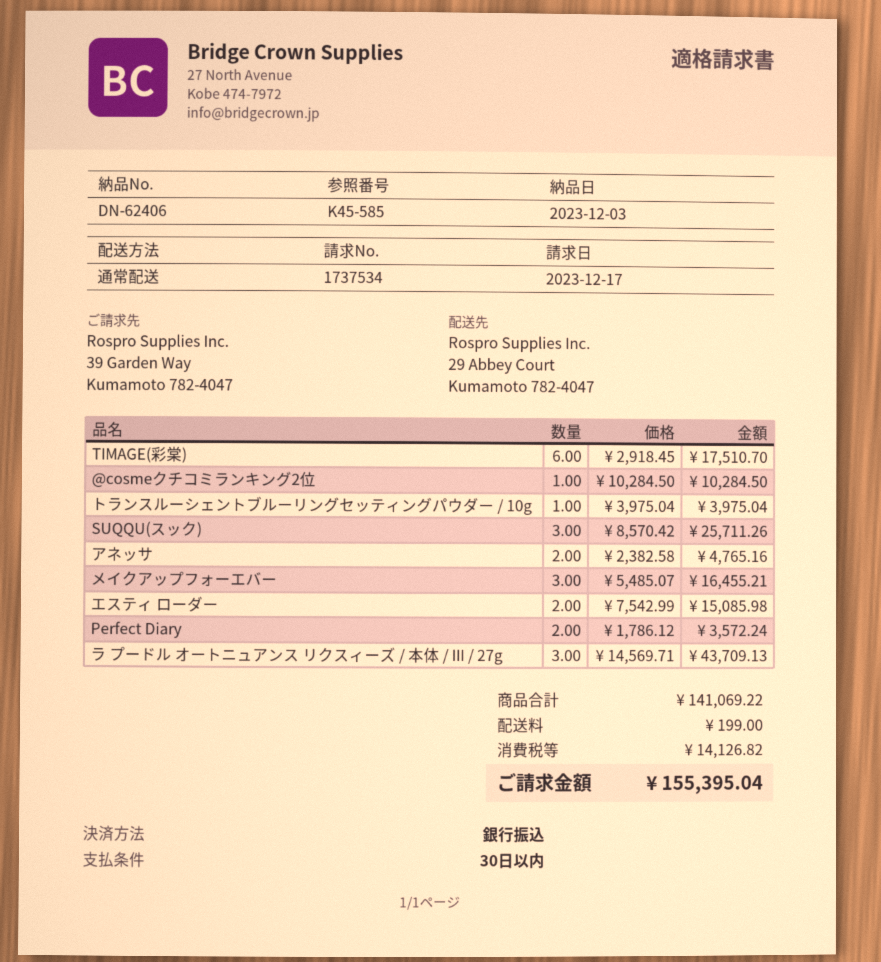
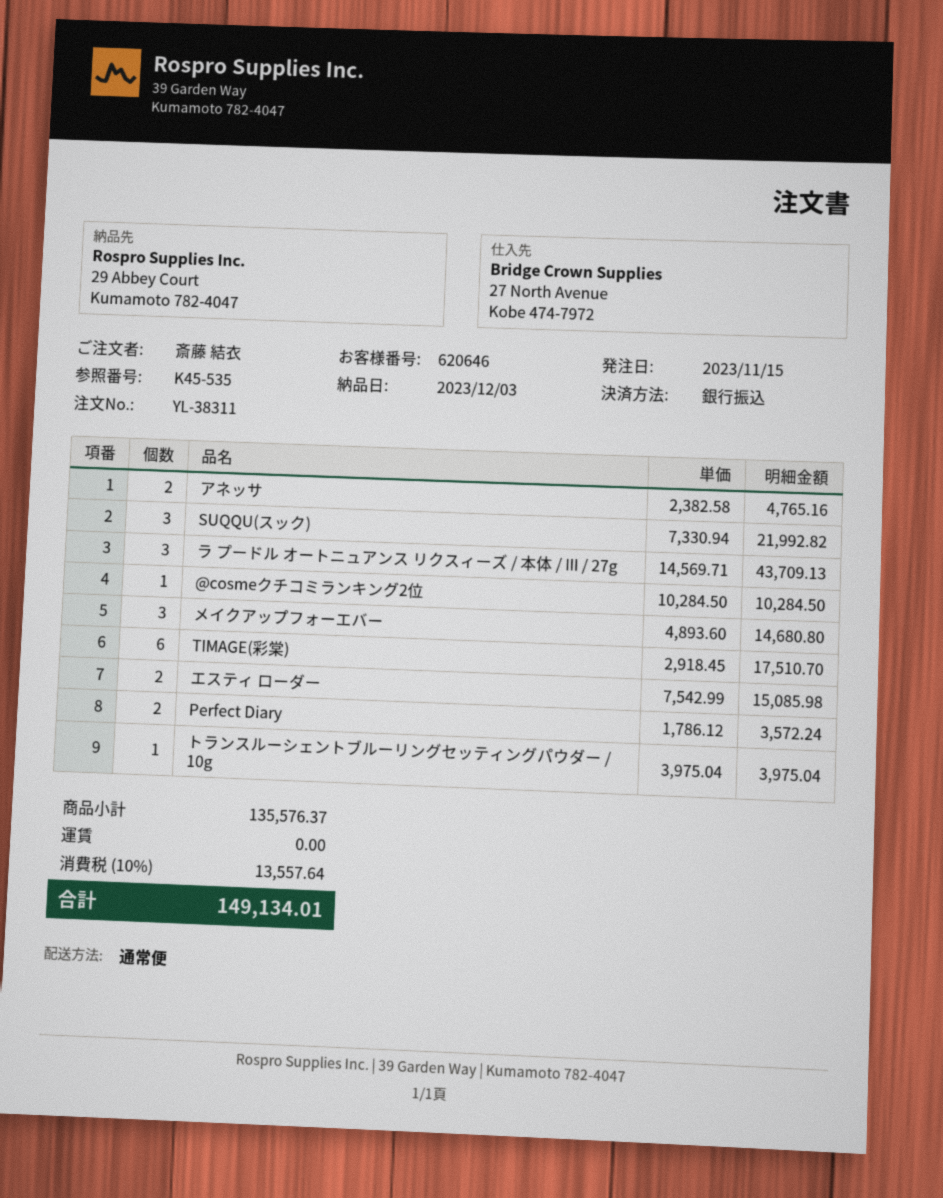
reference: K45-585 -> K45-535
SUQQU(スック): 3 x 8570.42 = 25711.26 -> 3 x 7330.94 = 21992.82
メイクアップフォーエバー: 3 x 5485.07 = 16455.21 -> 3 x 4893.60 = 14680.80
subtotal: 141069.22 -> 135576.37
shipping: 199.00 -> 0.00
tax: 14126.82 -> 13557.64
total: 155395.04 -> 149134.01

